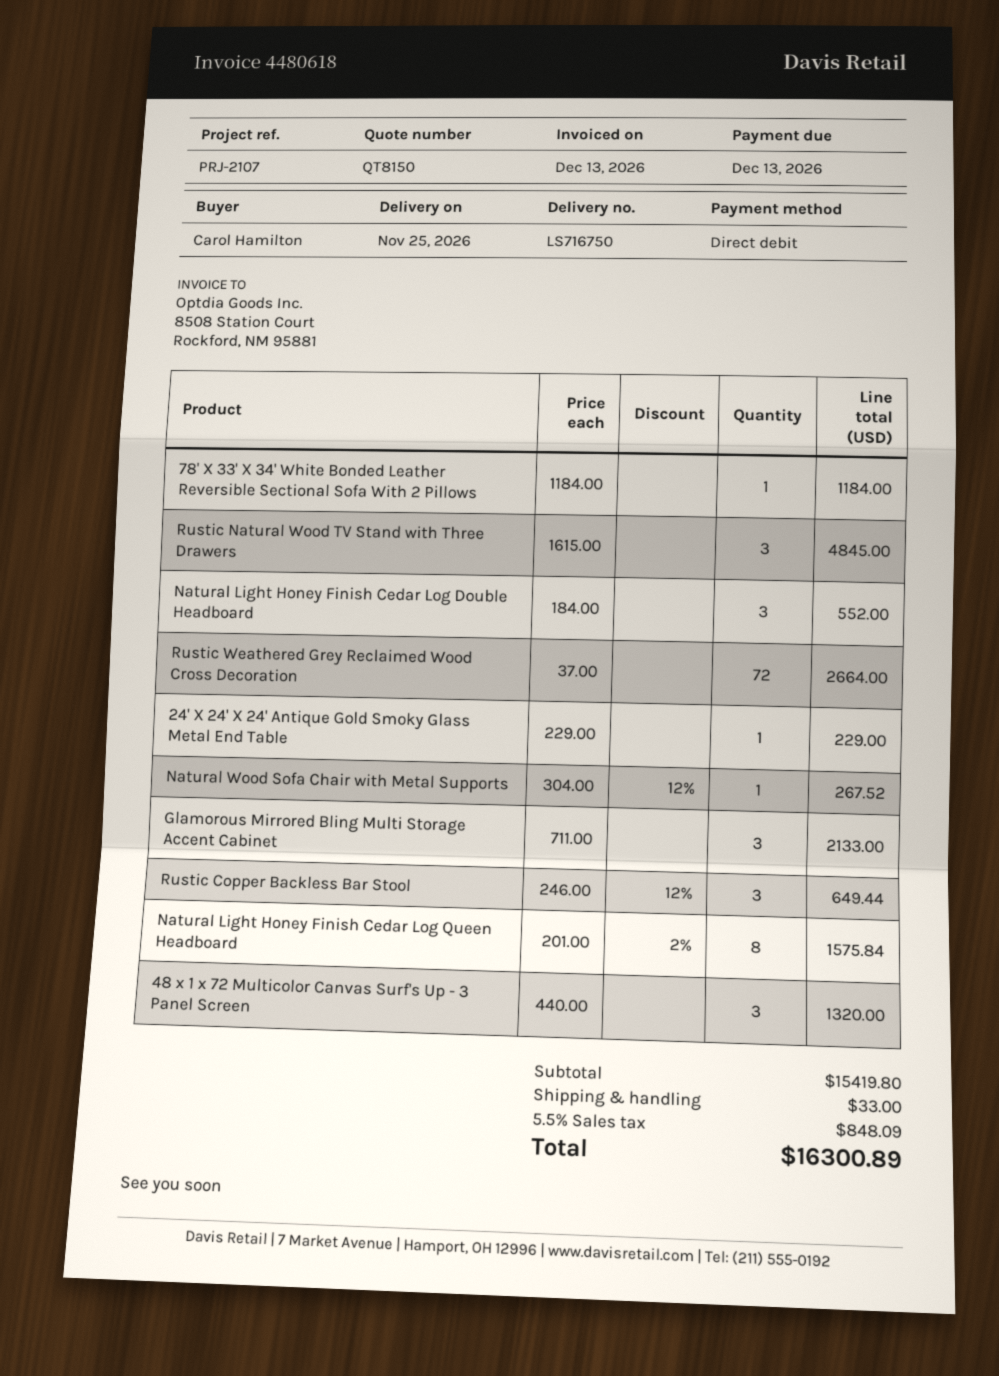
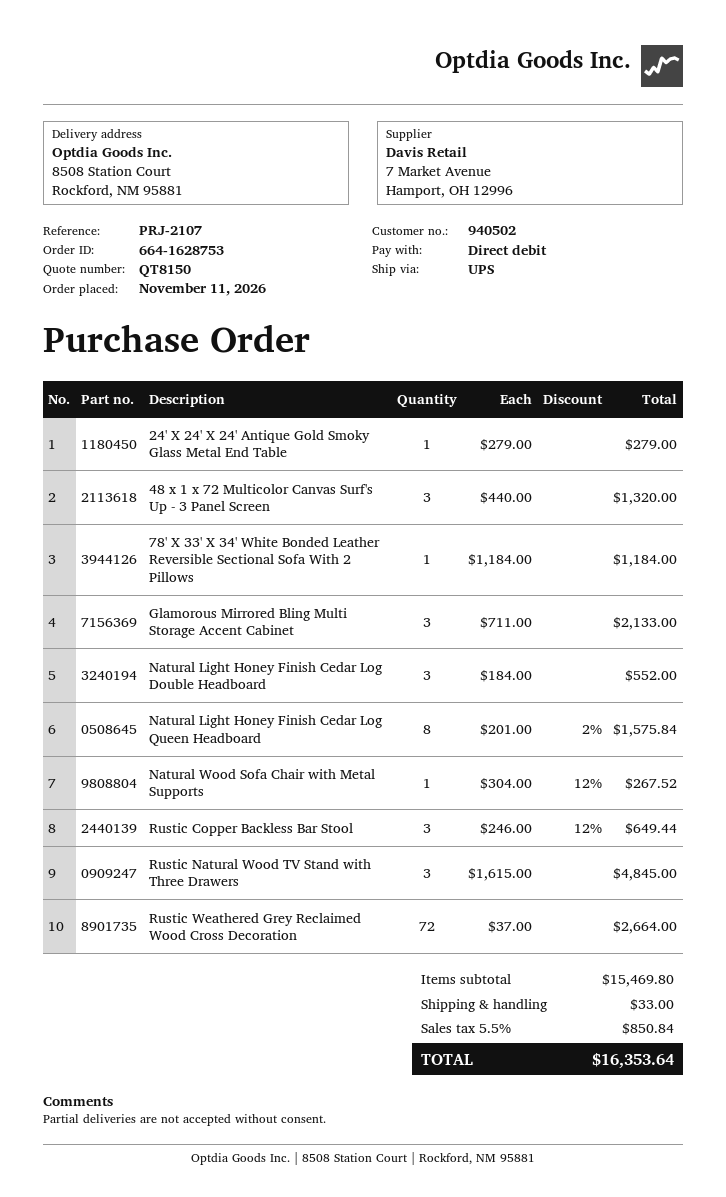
24' X 24' X 24' Antique Gold Smoky Glass Metal End Table: 1 x 229.00 = 229.00 -> 1 x 279.00 = 279.00
subtotal: 15419.80 -> 15469.80
tax: 5.5% = 848.09 -> 5.5% = 850.84
total: 16300.89 -> 16353.64

